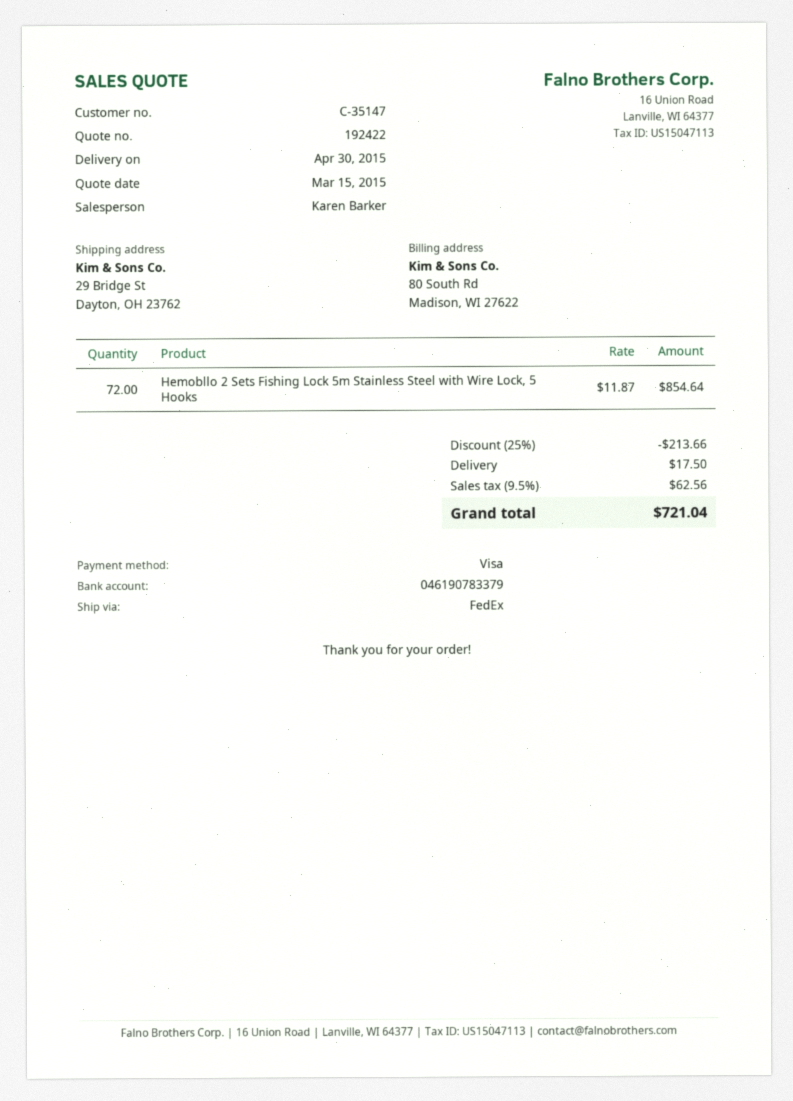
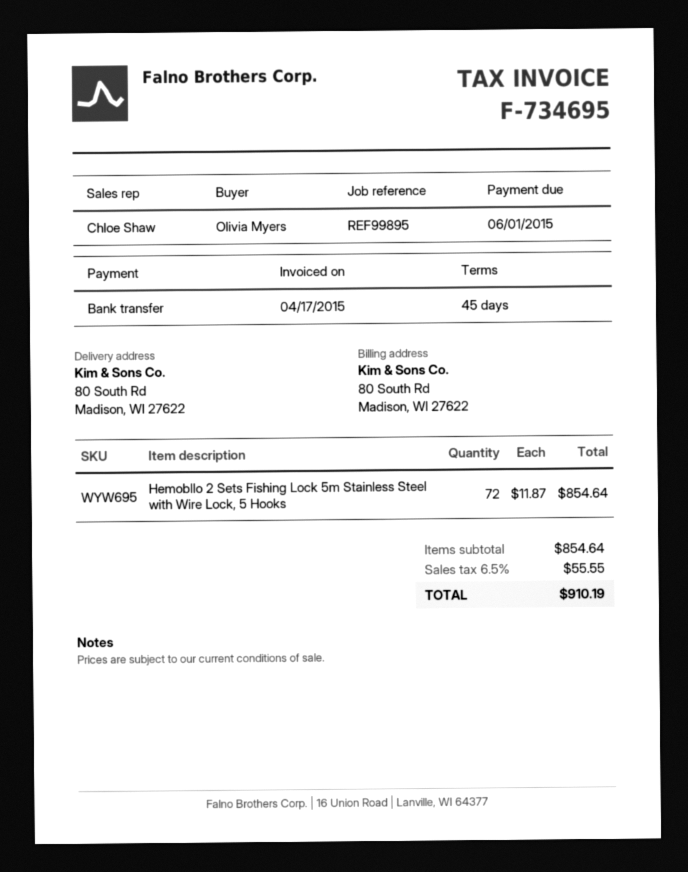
sales rep: Karen Barker -> Chloe Shaw
payment method: Visa -> bank transfer
ship to: 29 Bridge St, Dayton, OH 23762 -> 80 South Rd, Madison, WI 27622
discount: 25% = 213.66 -> none
shipping: 17.50 -> none
tax: 9.5% = 62.56 -> 6.5% = 55.55
total: 721.04 -> 910.19

